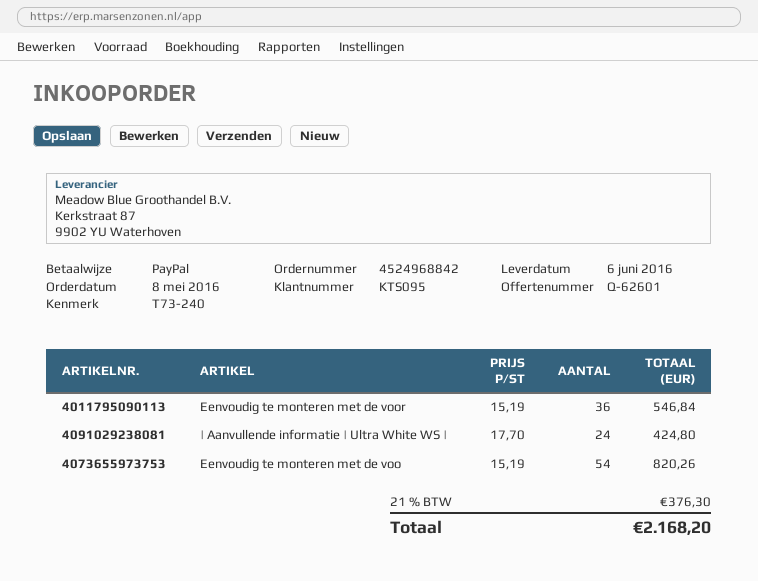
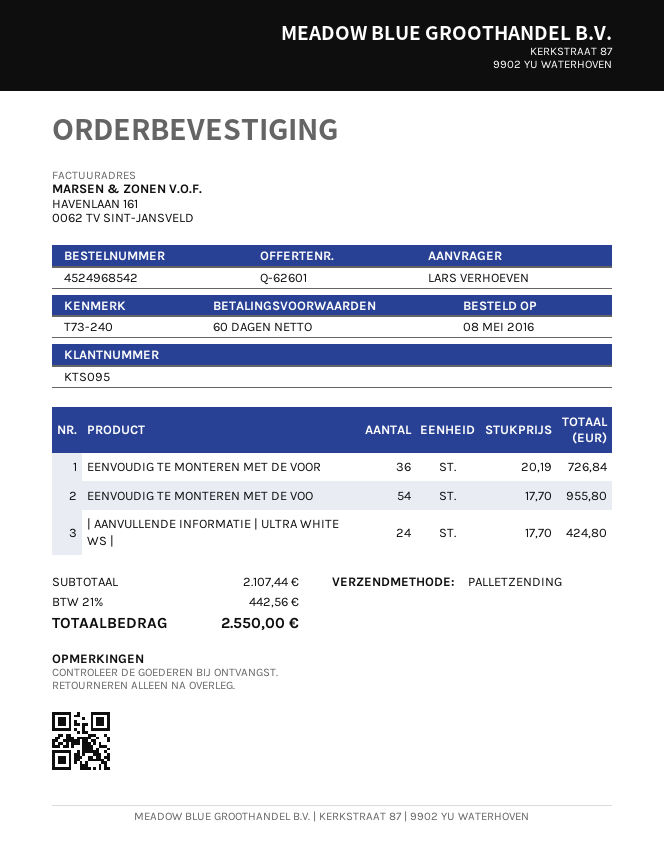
order number: 4524968842 -> 4524968542
Eenvoudig te monteren met de voor: 36 x 15.19 = 546.84 -> 36 x 20.19 = 726.84
Eenvoudig te monteren met de voo: 54 x 15.19 = 820.26 -> 54 x 17.70 = 955.80
tax: 21% = 376.30 -> 21% = 442.56
total: 2168.20 -> 2550.00

